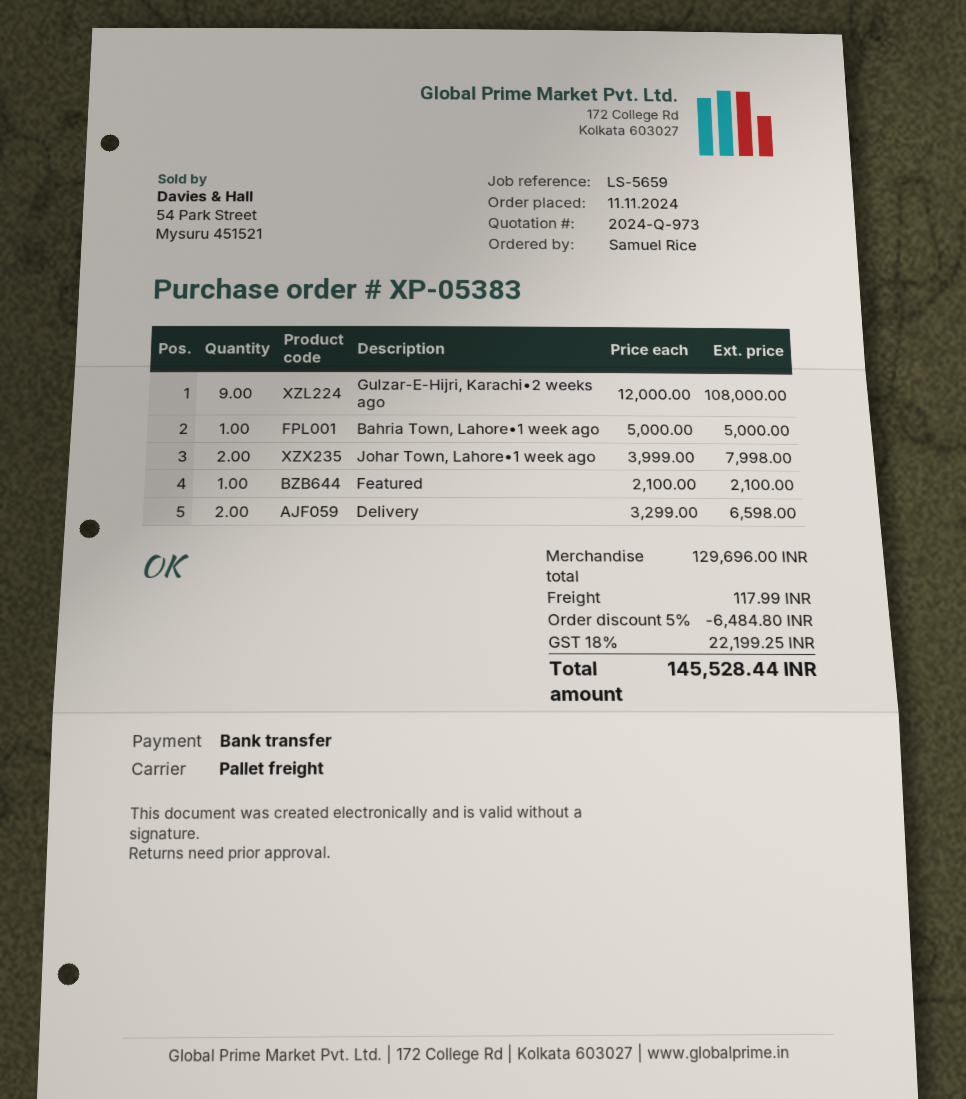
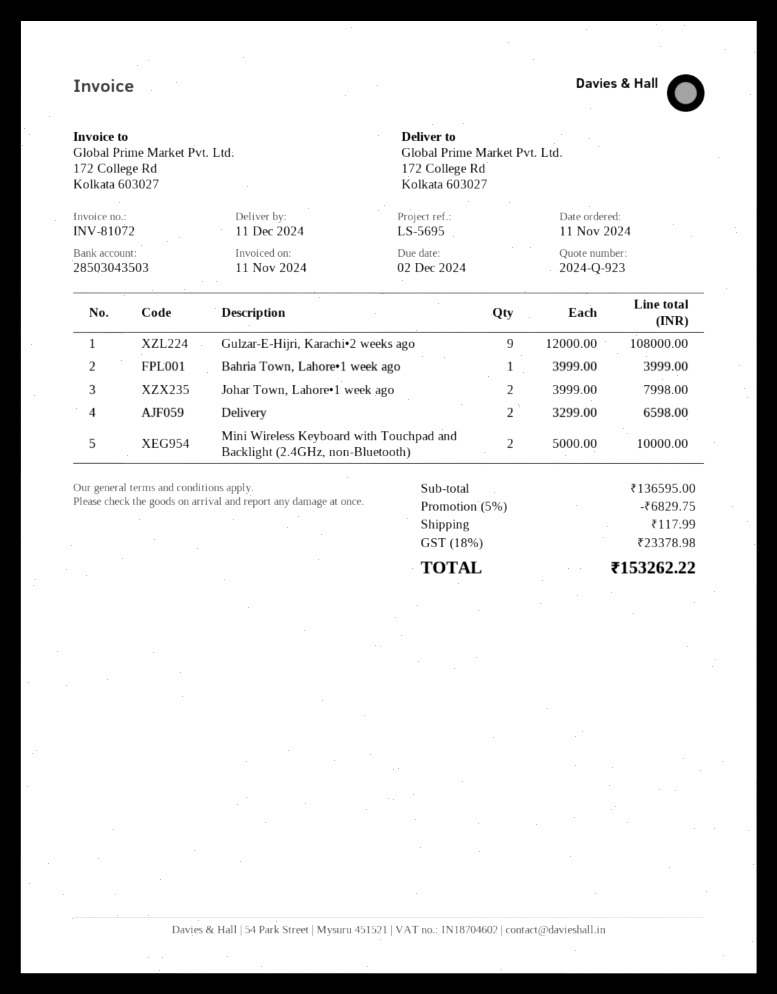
quote number: 2024-Q-973 -> 2024-Q-923
reference: LS-5659 -> LS-5695
Bahria Town, Lahore•1 week ago: 1 x 5000.00 = 5000.00 -> 1 x 3999.00 = 3999.00
Featured: 1 x 2100.00 = 2100.00 -> none
Mini Wireless Keyboard with Touchpad and Backlight (2.4GHz, non-Bluetooth): none -> 2 x 5000.00 = 10000.00
subtotal: 129696.00 -> 136595.00
discount: 5% = 6484.80 -> 5% = 6829.75
tax: 18% = 22199.25 -> 18% = 23378.98
total: 145528.44 -> 153262.22

